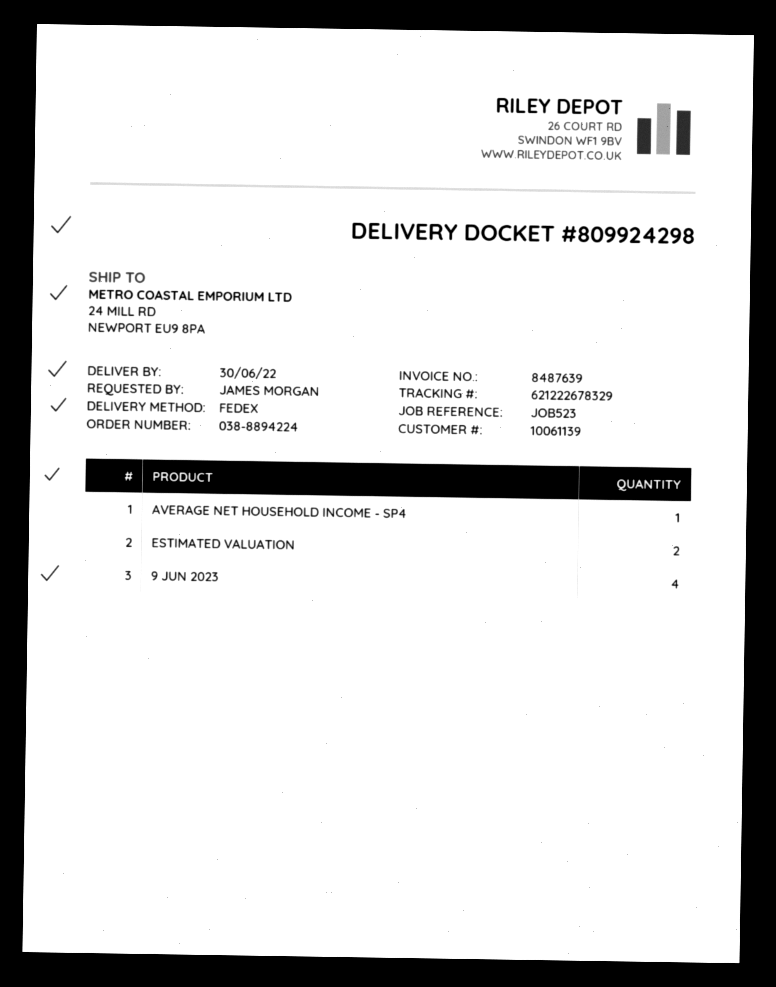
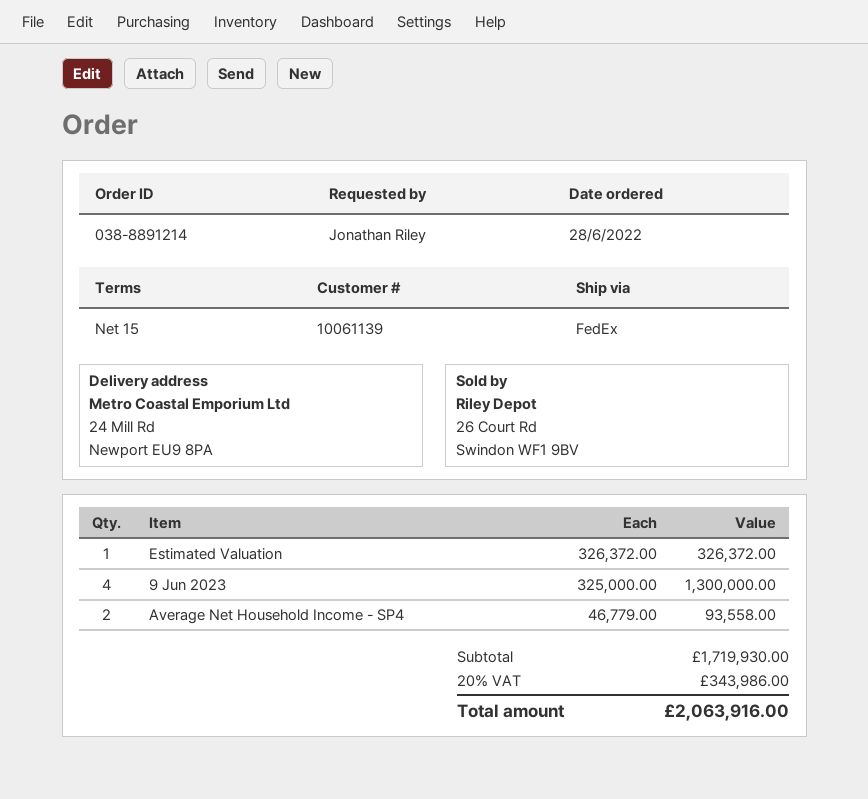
order number: 038-8894224 -> 038-8891214
ordered by: JAMES MORGAN -> Jonathan Riley
AVERAGE NET HOUSEHOLD INCOME - SP4: 1 -> 2
ESTIMATED VALUATION: 2 -> 1

